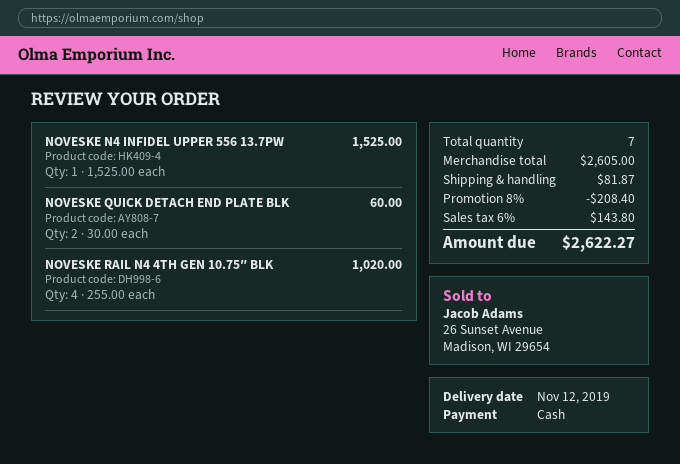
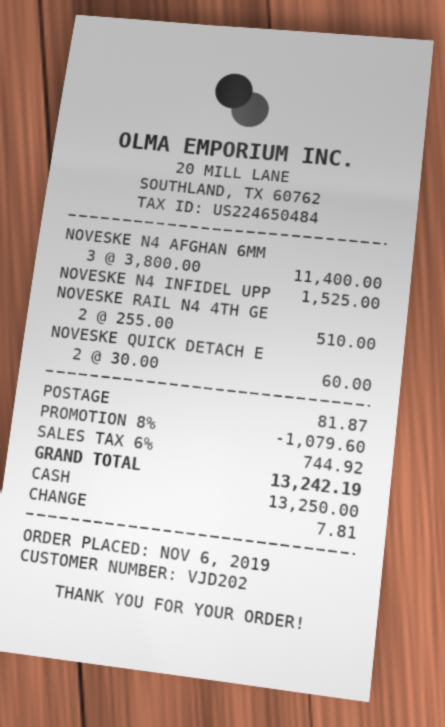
NOVESKE RAIL N4 4TH GEN 10.75″ BLK: 4 x 255.00 = 1020.00 -> 2 x 255.00 = 510.00
NOVESKE N4 AFGHAN 6MM: none -> 3 x 3800.00 = 11400.00
discount: 8% = 208.40 -> 8% = 1079.60
tax: 6% = 143.80 -> 6% = 744.92
total: 2622.27 -> 13242.19

